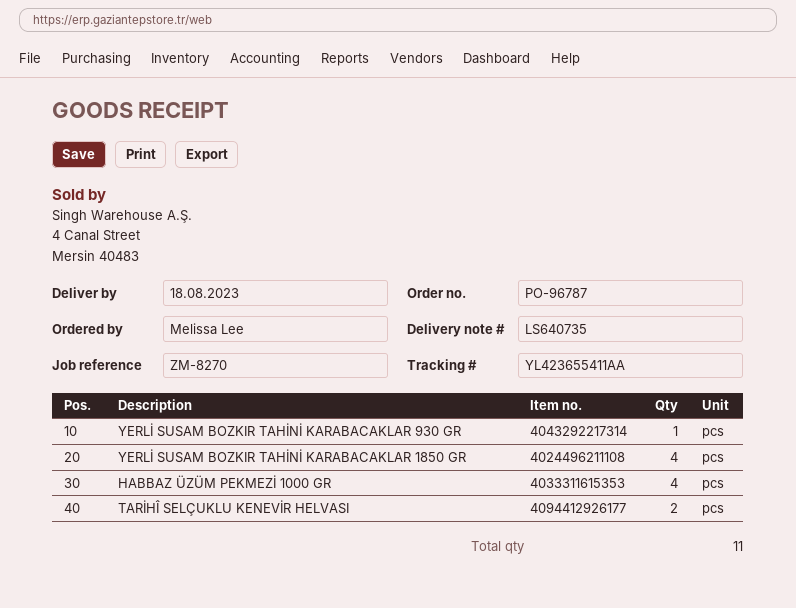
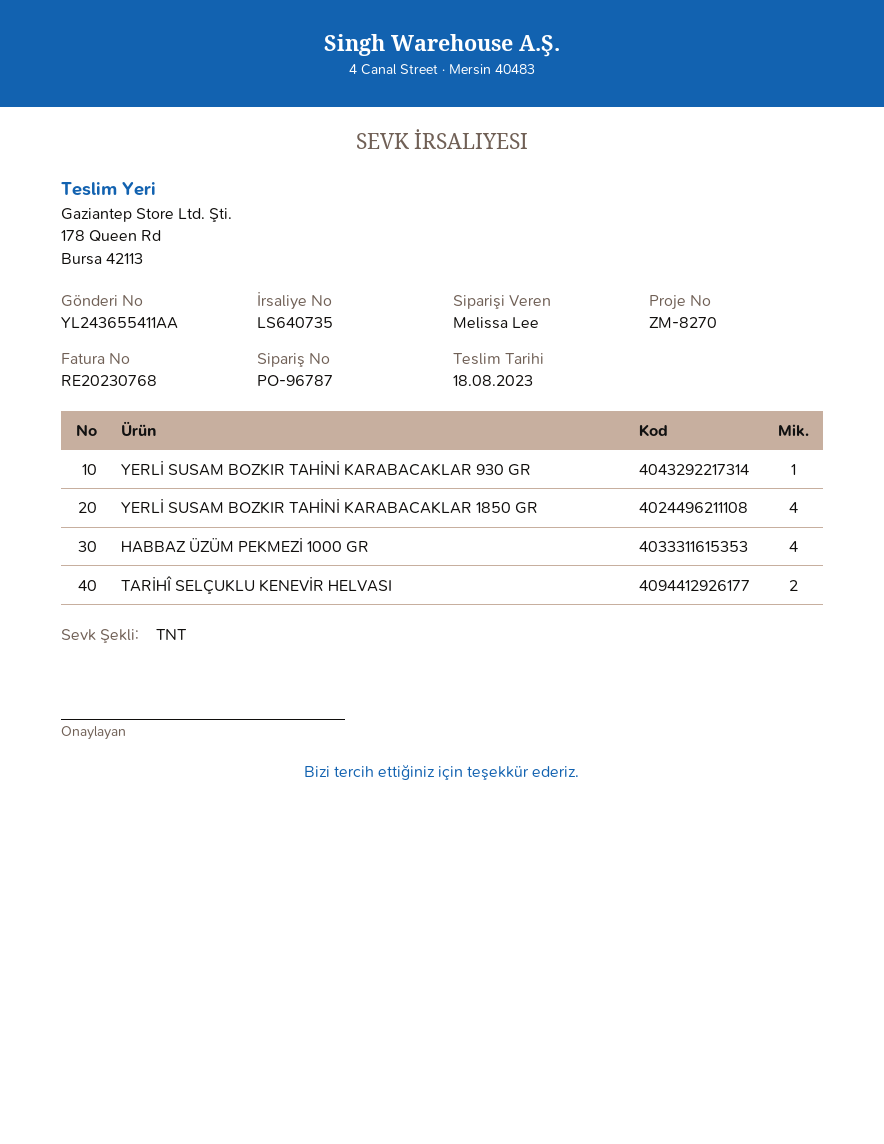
tracking number: YL423655411AA -> YL243655411AA

